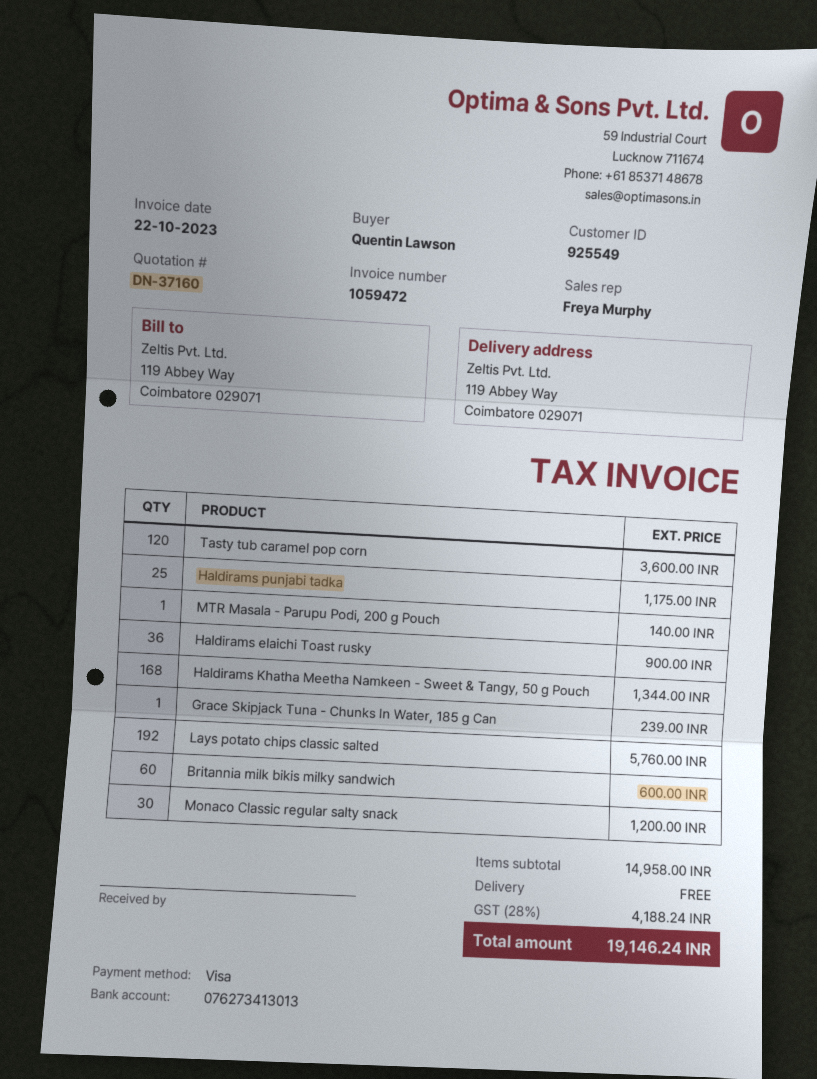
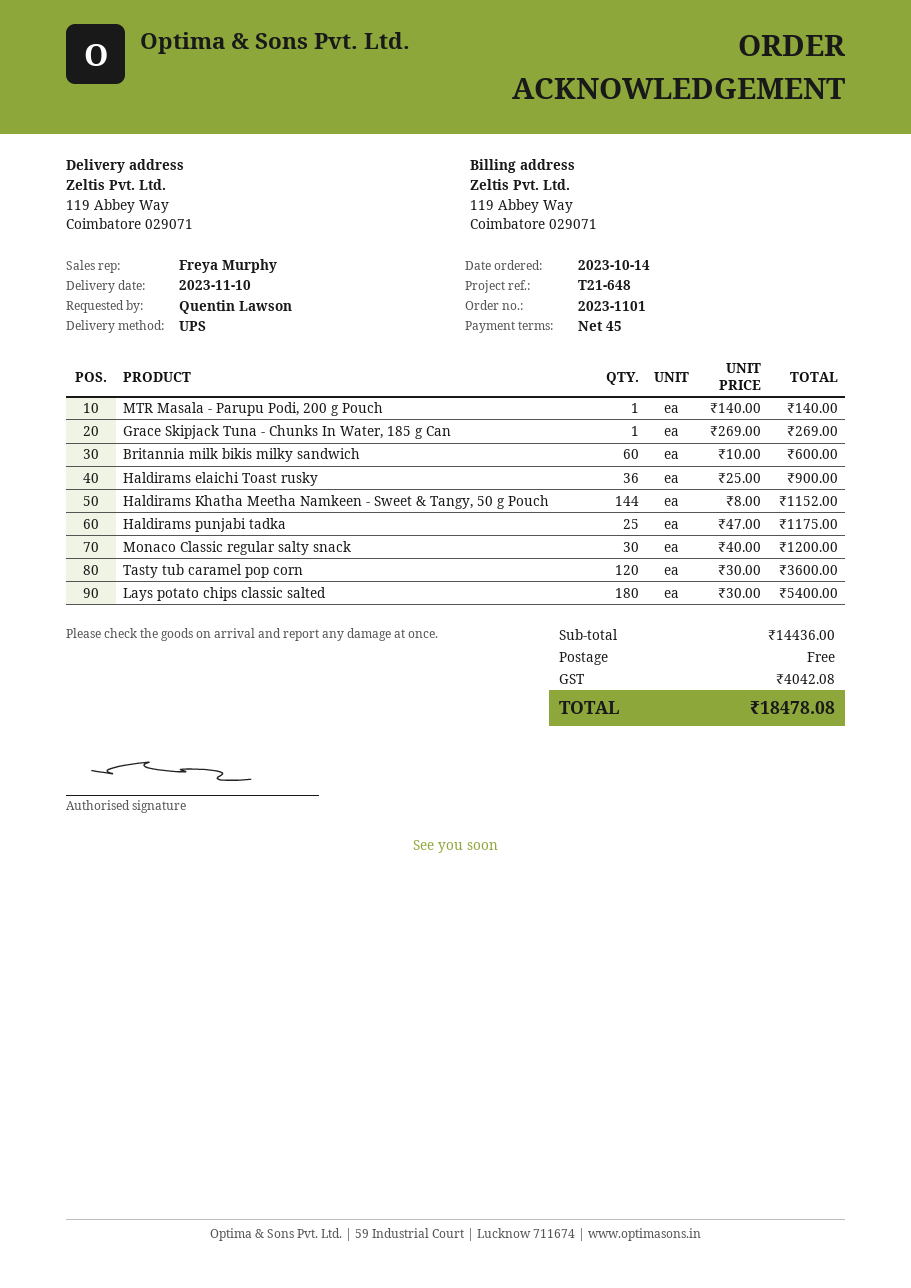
Haldirams Khatha Meetha Namkeen - Sweet & Tangy, 50 g Pouch: 168 for 1344.00 -> 144 for 1152.00
Grace Skipjack Tuna - Chunks In Water, 185 g Can: 1 for 239.00 -> 1 for 269.00
Lays potato chips classic salted: 192 for 5760.00 -> 180 for 5400.00
subtotal: 14958.00 -> 14436.00
tax: 4188.24 -> 4042.08
total: 19146.24 -> 18478.08

